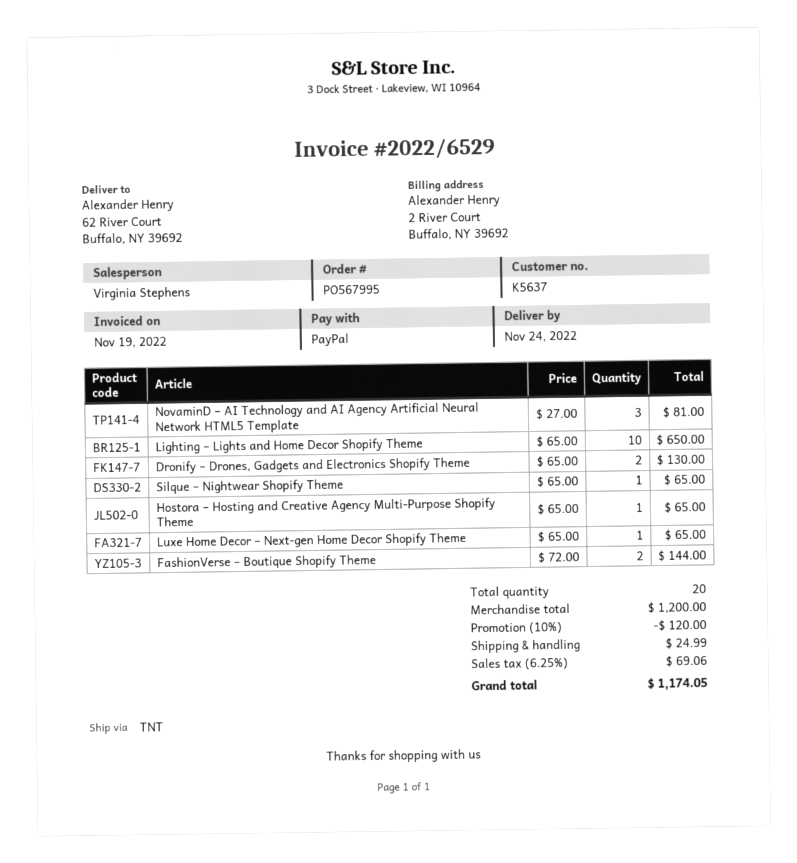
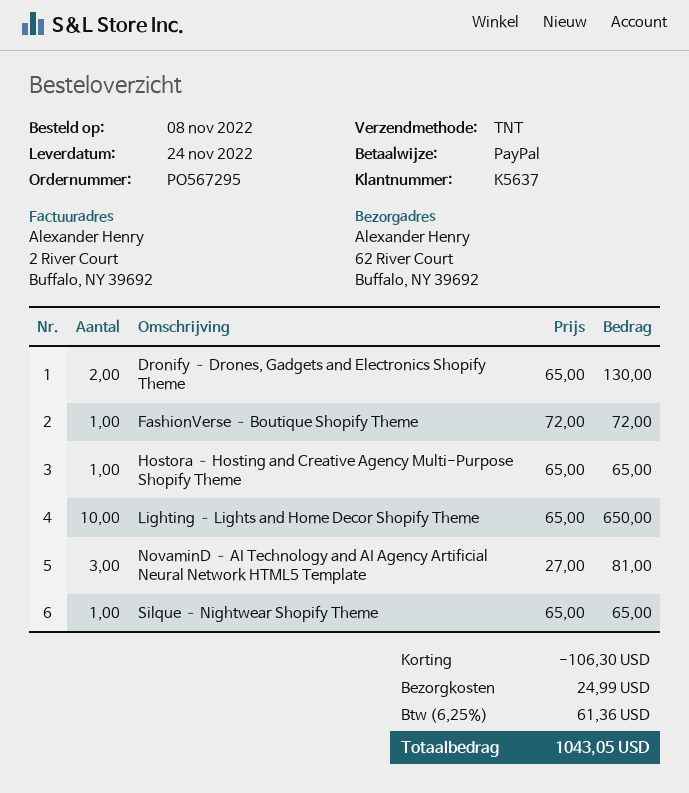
order number: PO567995 -> PO567295
Luxe Home Decor – Next-gen Home Decor Shopify Theme: 1 x 65.00 = 65.00 -> none
FashionVerse – Boutique Shopify Theme: 2 x 72.00 = 144.00 -> 1 x 72.00 = 72.00
discount: 120.00 -> 106.30
tax: 6.25% = 69.06 -> 6.25% = 61.36
total: 1174.05 -> 1043.05

